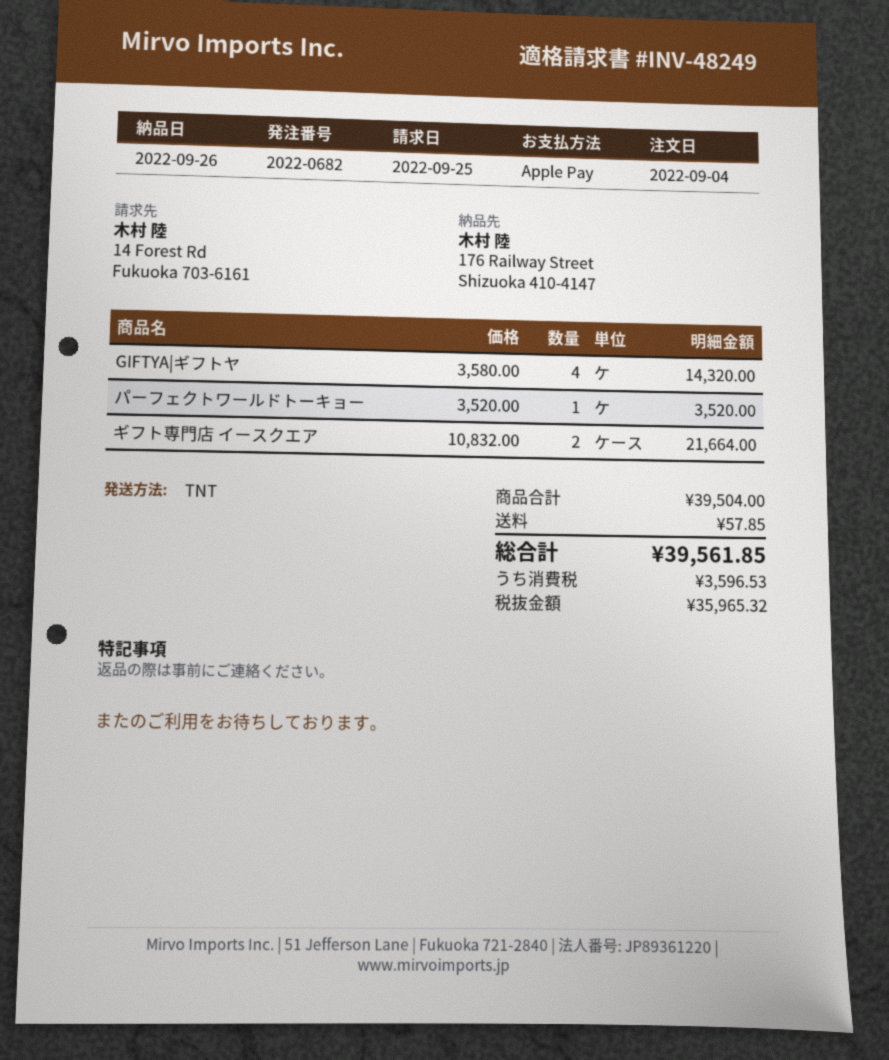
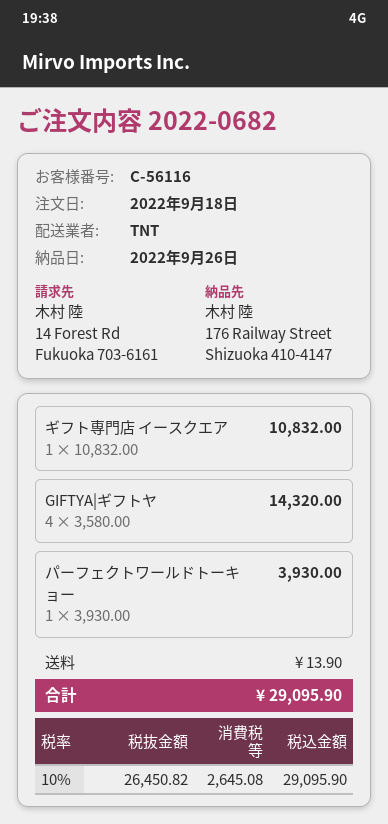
order date: 2022-09-04 -> 2022-09-18
パーフェクトワールドトーキョー: 1 x 3520.00 = 3520.00 -> 1 x 3930.00 = 3930.00
ギフト専門店 イースクエア: 2 x 10832.00 = 21664.00 -> 1 x 10832.00 = 10832.00
shipping: 57.85 -> 13.90
net: 35965.32 -> 26450.82
tax: 3596.53 -> 2645.08
total: 39561.85 -> 29095.90

